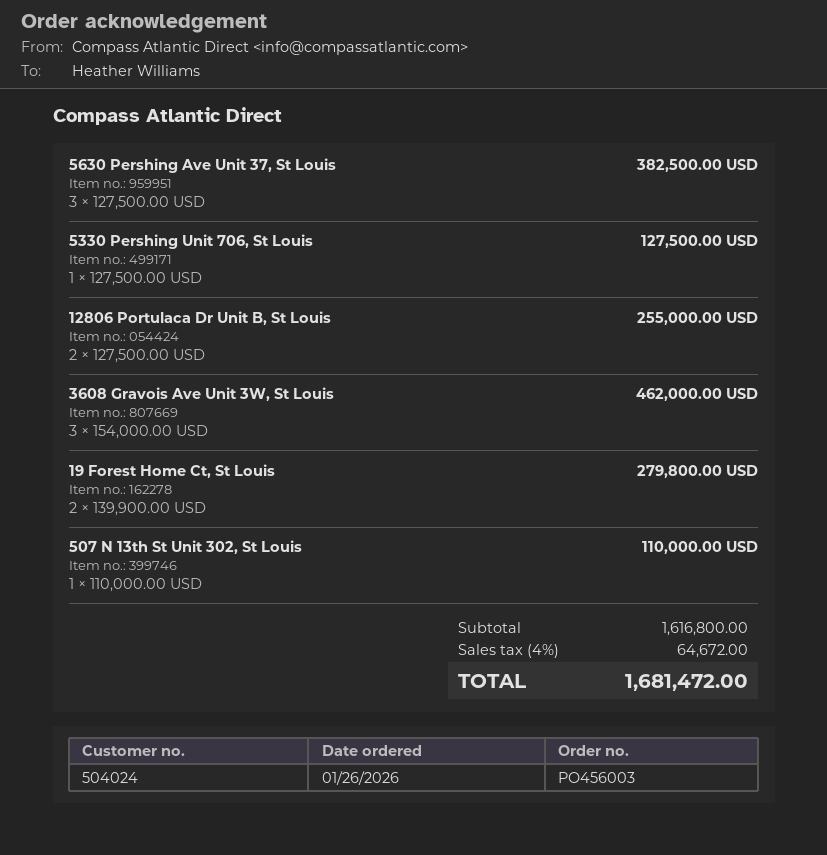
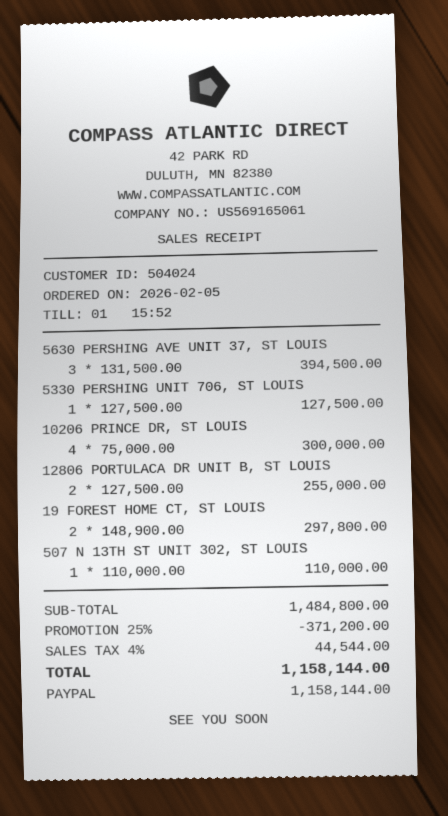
order date: 2026-01-26 -> 2026-02-05
5630 Pershing Ave Unit 37, St Louis: 3 x 127500.00 = 382500.00 -> 3 x 131500.00 = 394500.00
3608 Gravois Ave Unit 3W, St Louis: 3 x 154000.00 = 462000.00 -> none
19 Forest Home Ct, St Louis: 2 x 139900.00 = 279800.00 -> 2 x 148900.00 = 297800.00
10206 PRINCE DR, ST LOUIS: none -> 4 x 75000.00 = 300000.00
subtotal: 1616800.00 -> 1484800.00
discount: none -> 25% = 371200.00
tax: 4% = 64672.00 -> 4% = 44544.00
total: 1681472.00 -> 1158144.00

